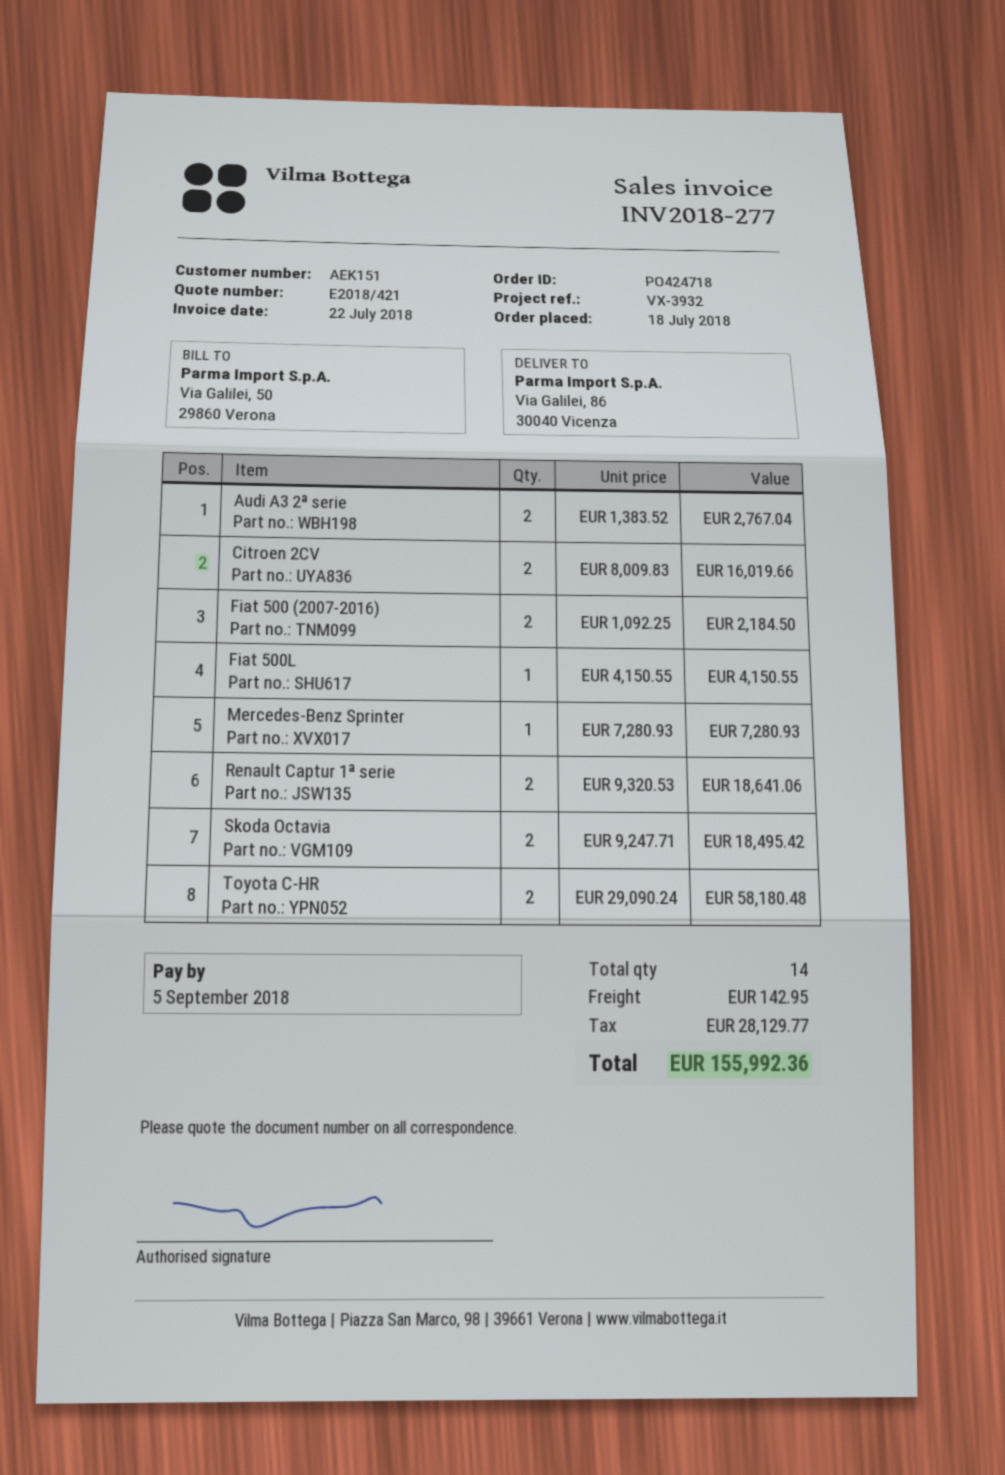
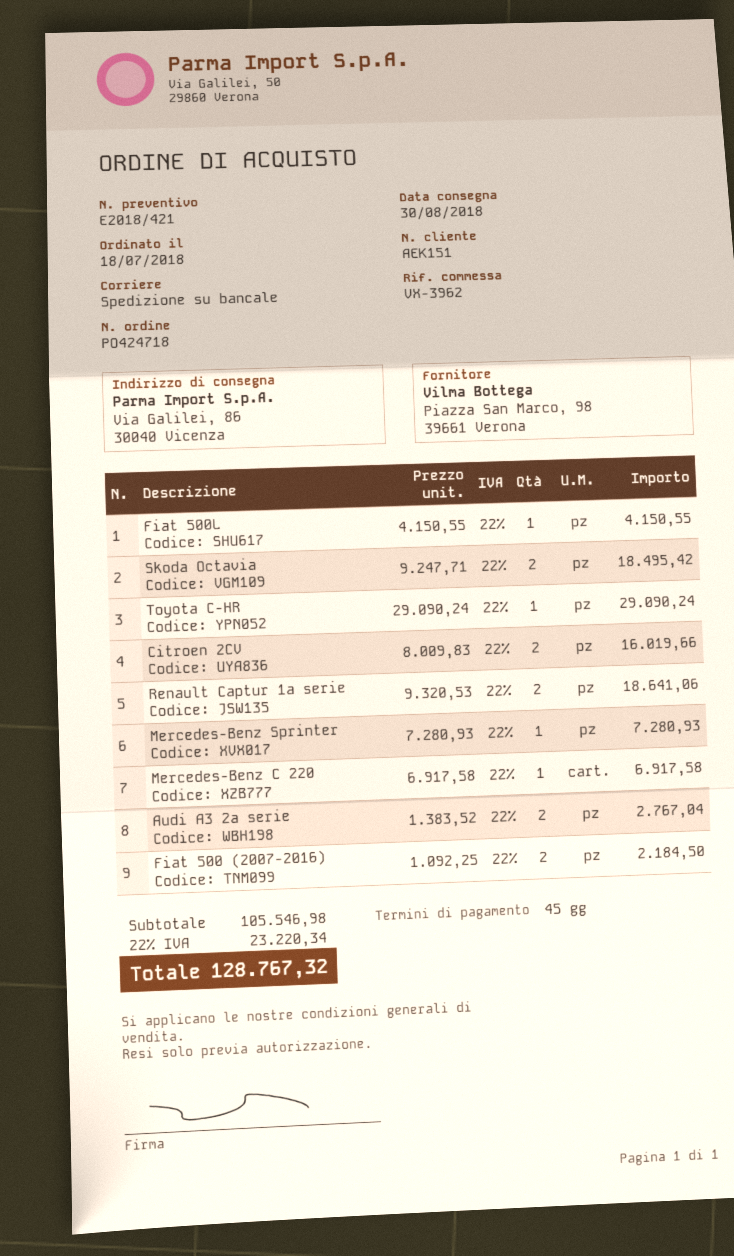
reference: VX-3932 -> VX-3962
Toyota C-HR: 2 x 29090.24 = 58180.48 -> 1 x 29090.24 = 29090.24
Mercedes-Benz C 220: none -> 1 x 6917.58 = 6917.58
shipping: 142.95 -> none
tax: 28129.77 -> 23220.34
total: 155992.36 -> 128767.32

